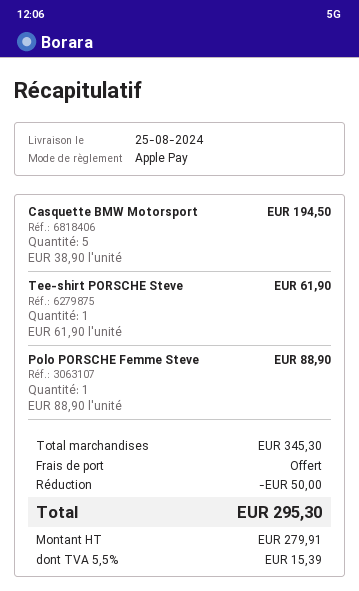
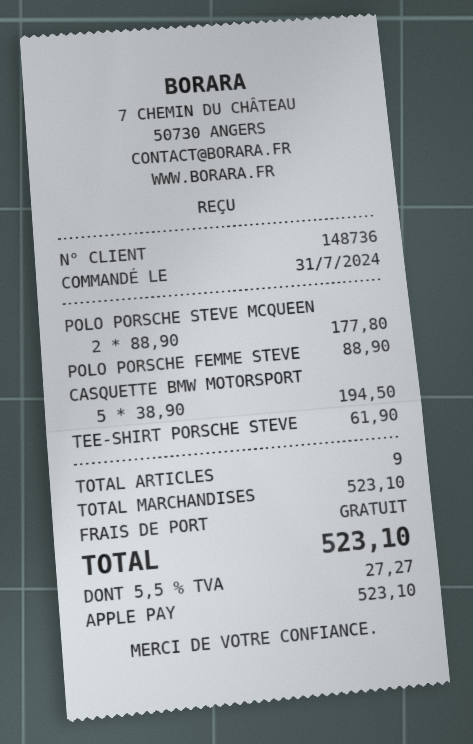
POLO PORSCHE STEVE MCQUEEN: none -> 2 x 88.90 = 177.80
subtotal: 345.30 -> 523.10
discount: 50.00 -> none
tax: 5.5% = 15.39 -> 5.5% = 27.27
total: 295.30 -> 523.10

